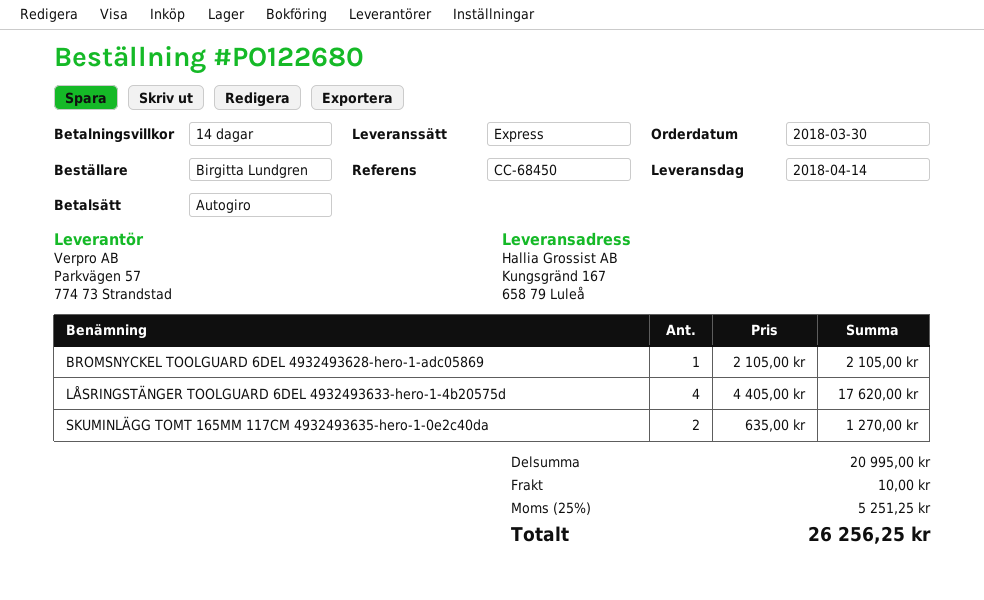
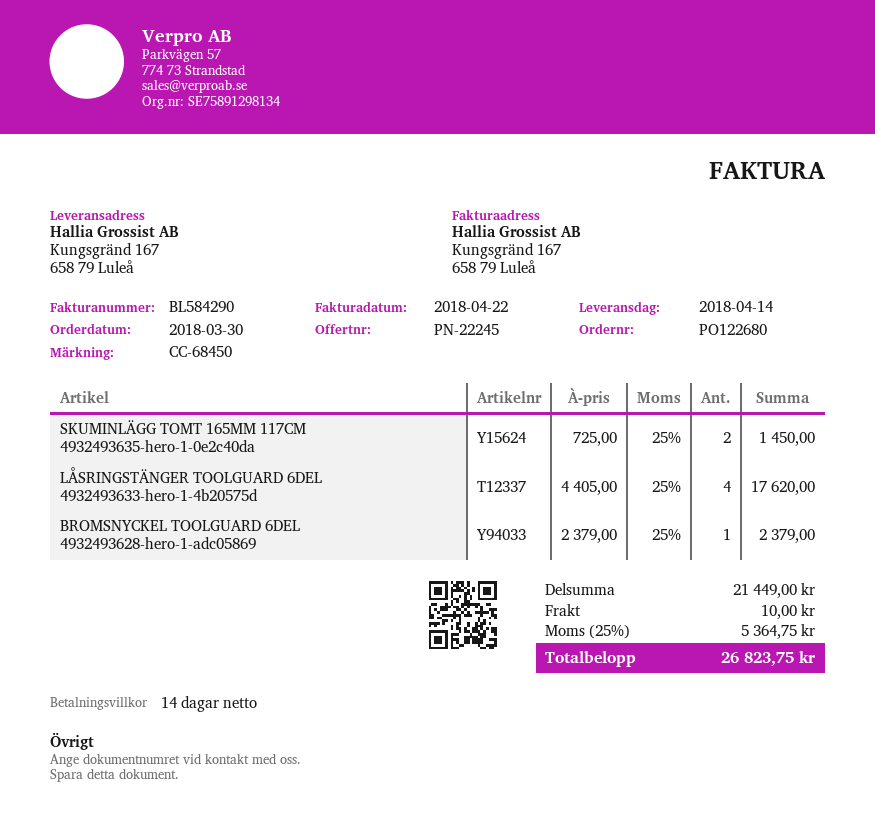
BROMSNYCKEL TOOLGUARD 6DEL 4932493628-hero-1-adc05869: 1 x 2105.00 = 2105.00 -> 1 x 2379.00 = 2379.00
SKUMINLÄGG TOMT 165MM 117CM 4932493635-hero-1-0e2c40da: 2 x 635.00 = 1270.00 -> 2 x 725.00 = 1450.00
subtotal: 20995.00 -> 21449.00
tax: 25% = 5251.25 -> 25% = 5364.75
total: 26256.25 -> 26823.75

